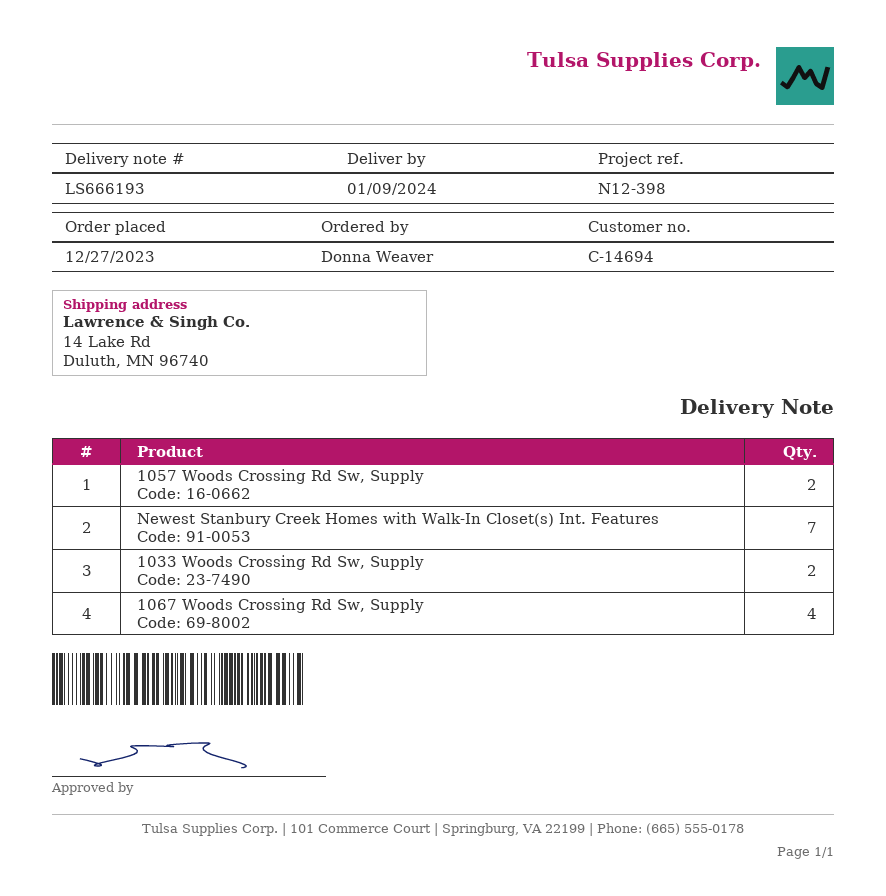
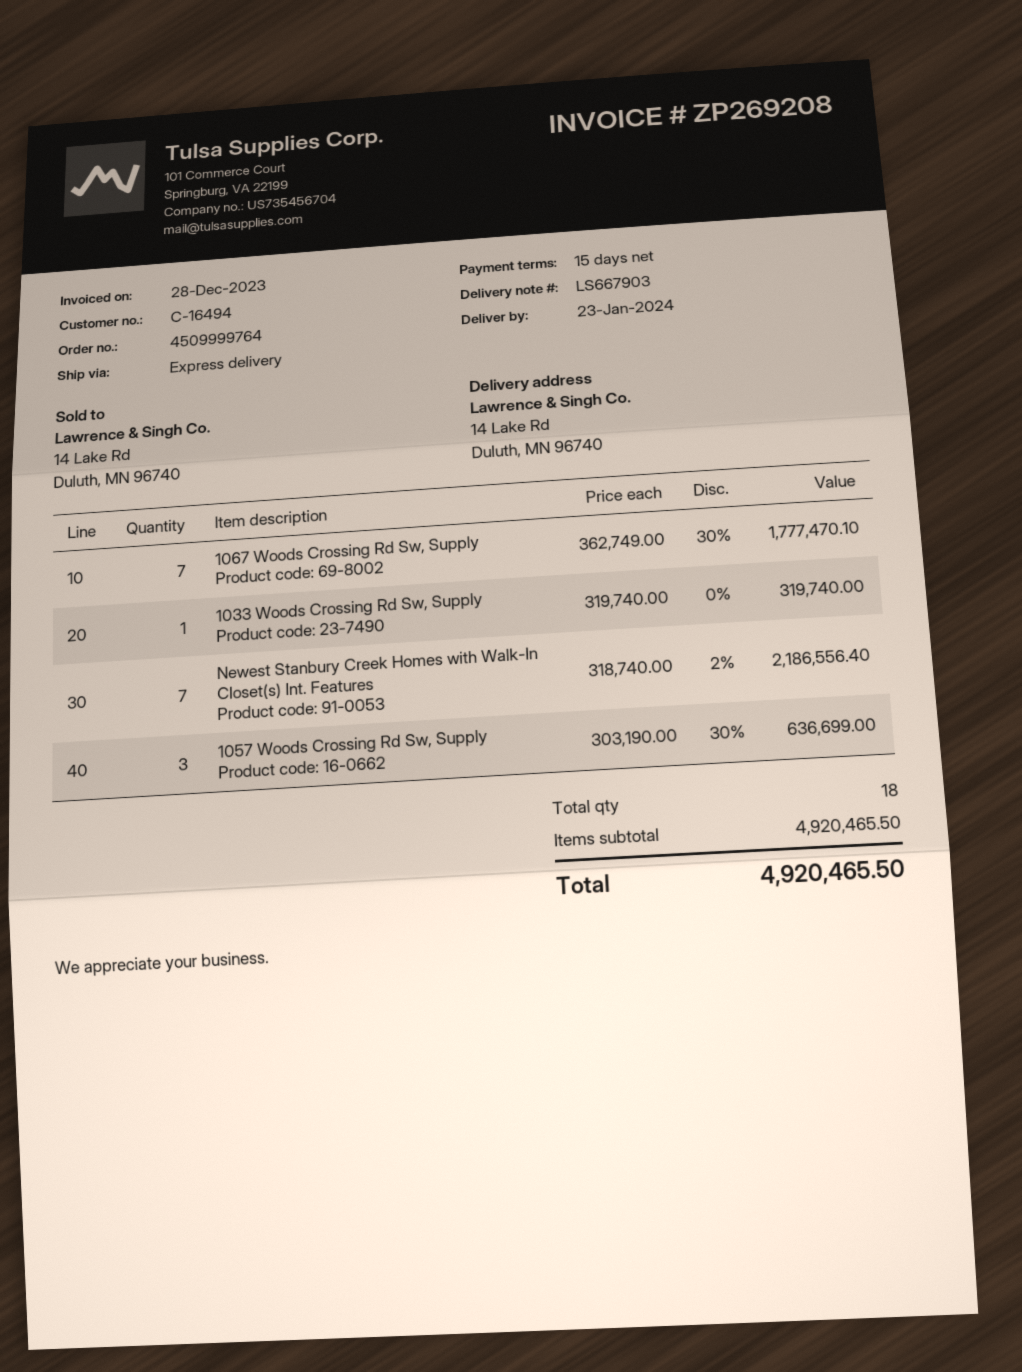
delivery note number: LS666193 -> LS667903
delivery date: 2024-01-09 -> 2024-01-23
customer number: C-14694 -> C-16494
1057 Woods Crossing Rd Sw, Supply: 2 -> 3
1033 Woods Crossing Rd Sw, Supply: 2 -> 1
1067 Woods Crossing Rd Sw, Supply: 4 -> 7

